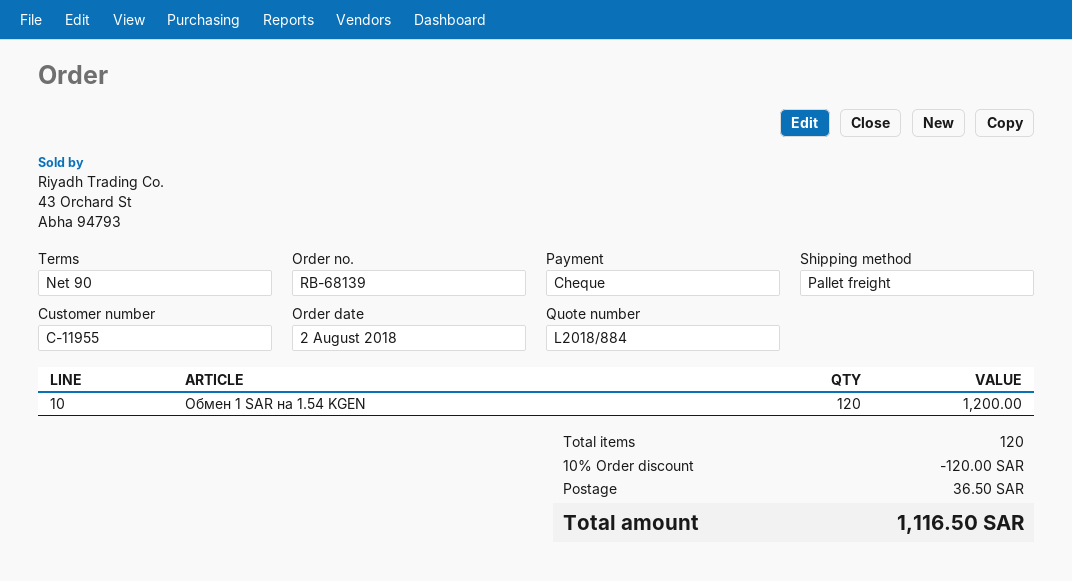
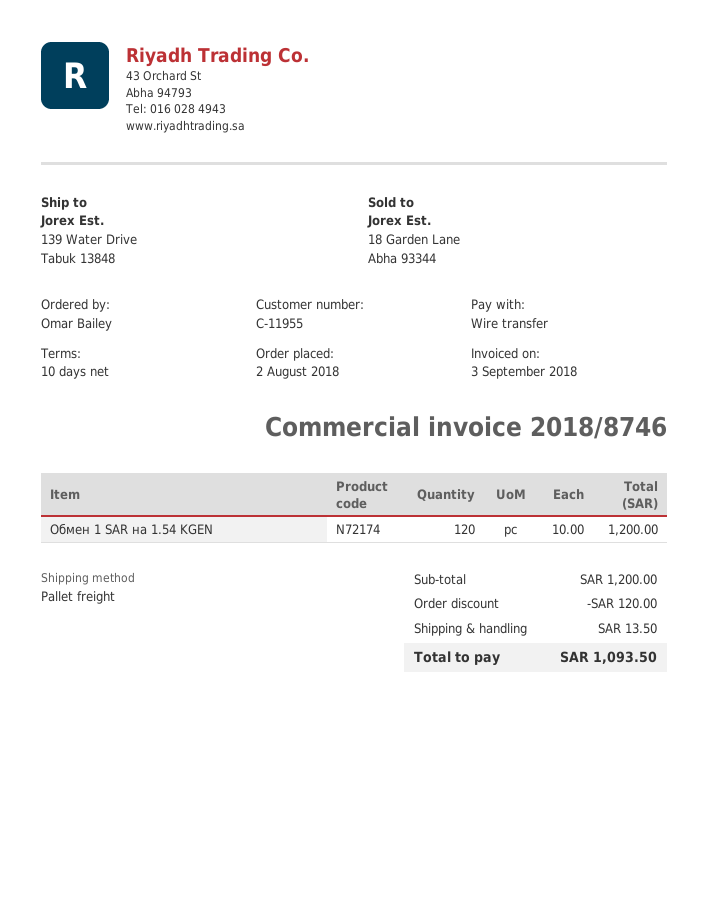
payment terms: 90 days -> 10 days
payment method: cheque -> bank transfer
shipping: 36.50 -> 13.50
total: 1116.50 -> 1093.50

